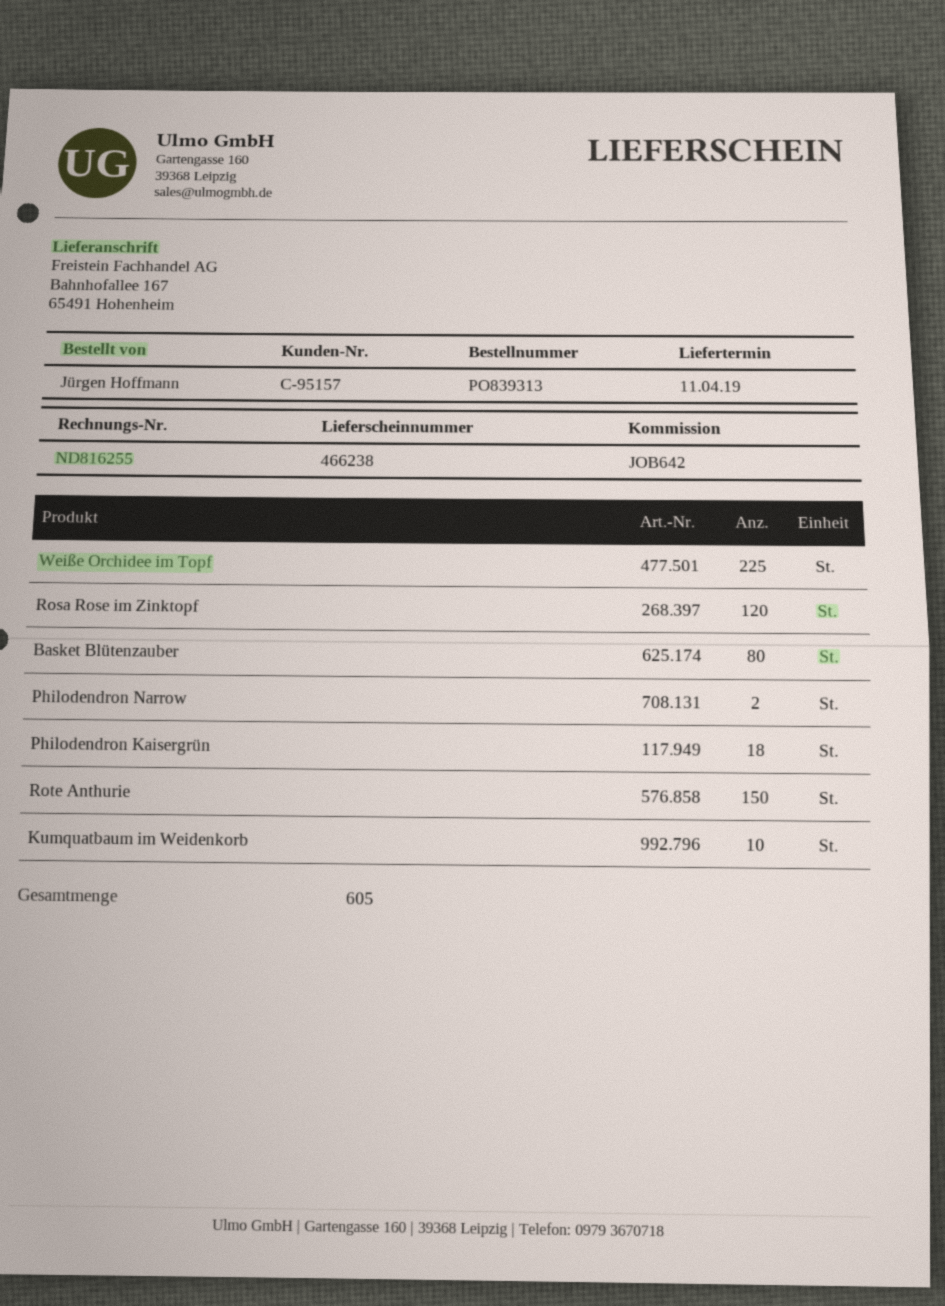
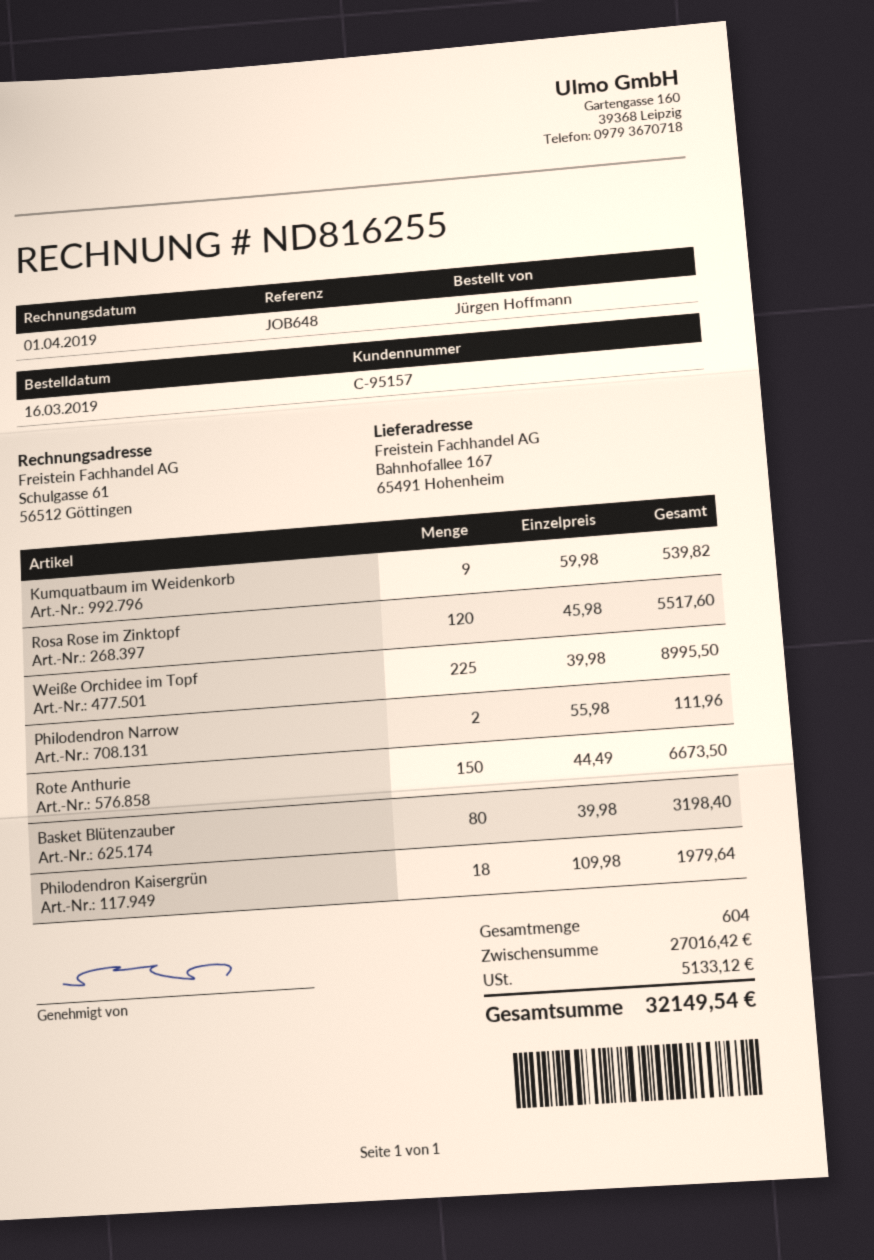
reference: JOB642 -> JOB648
Kumquatbaum im Weidenkorb: 10 -> 9
total quantity: 605 -> 604

